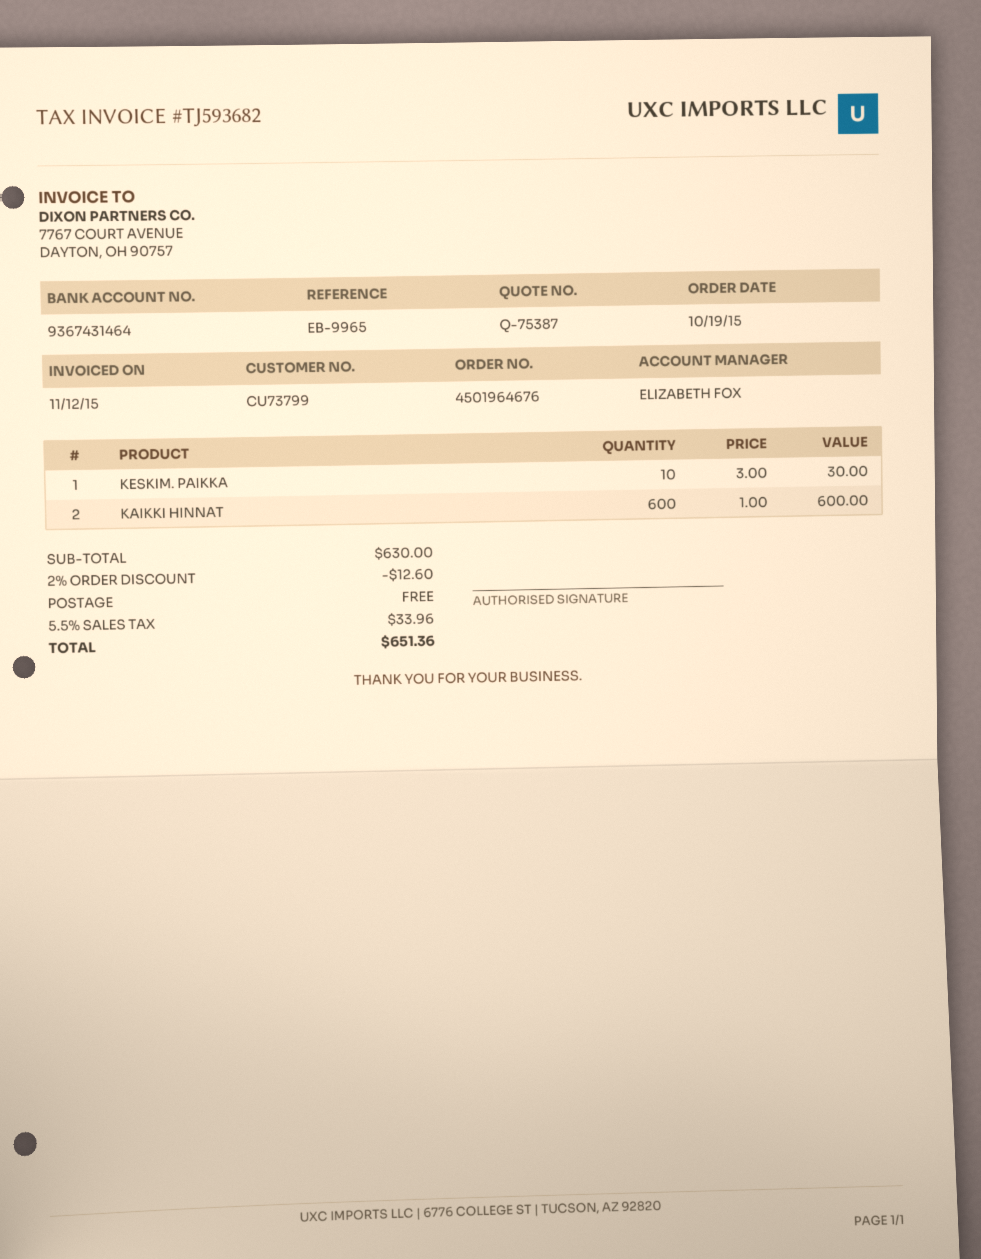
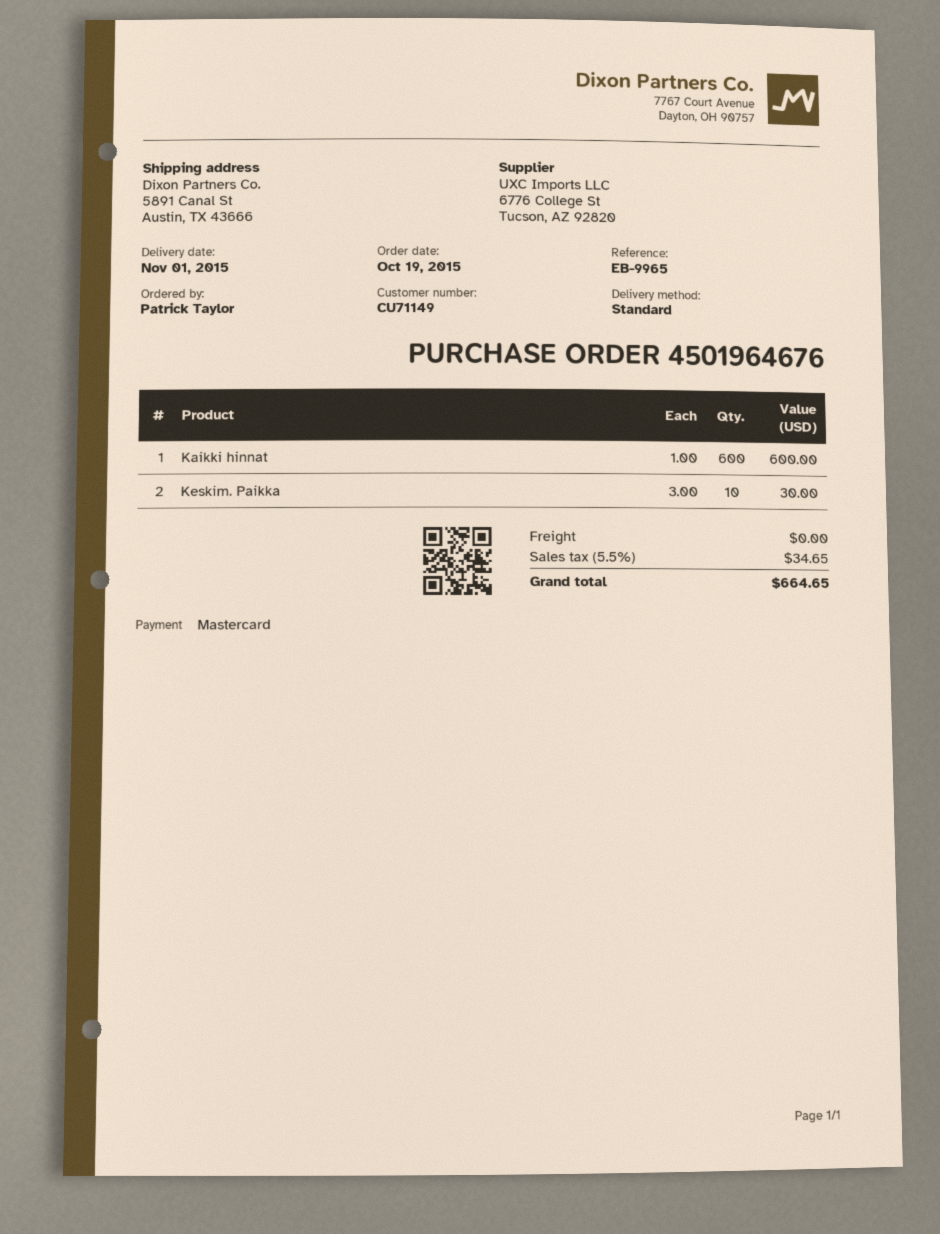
customer number: CU73799 -> CU71149
discount: 2% = 12.60 -> none
tax: 5.5% = 33.96 -> 5.5% = 34.65
total: 651.36 -> 664.65

